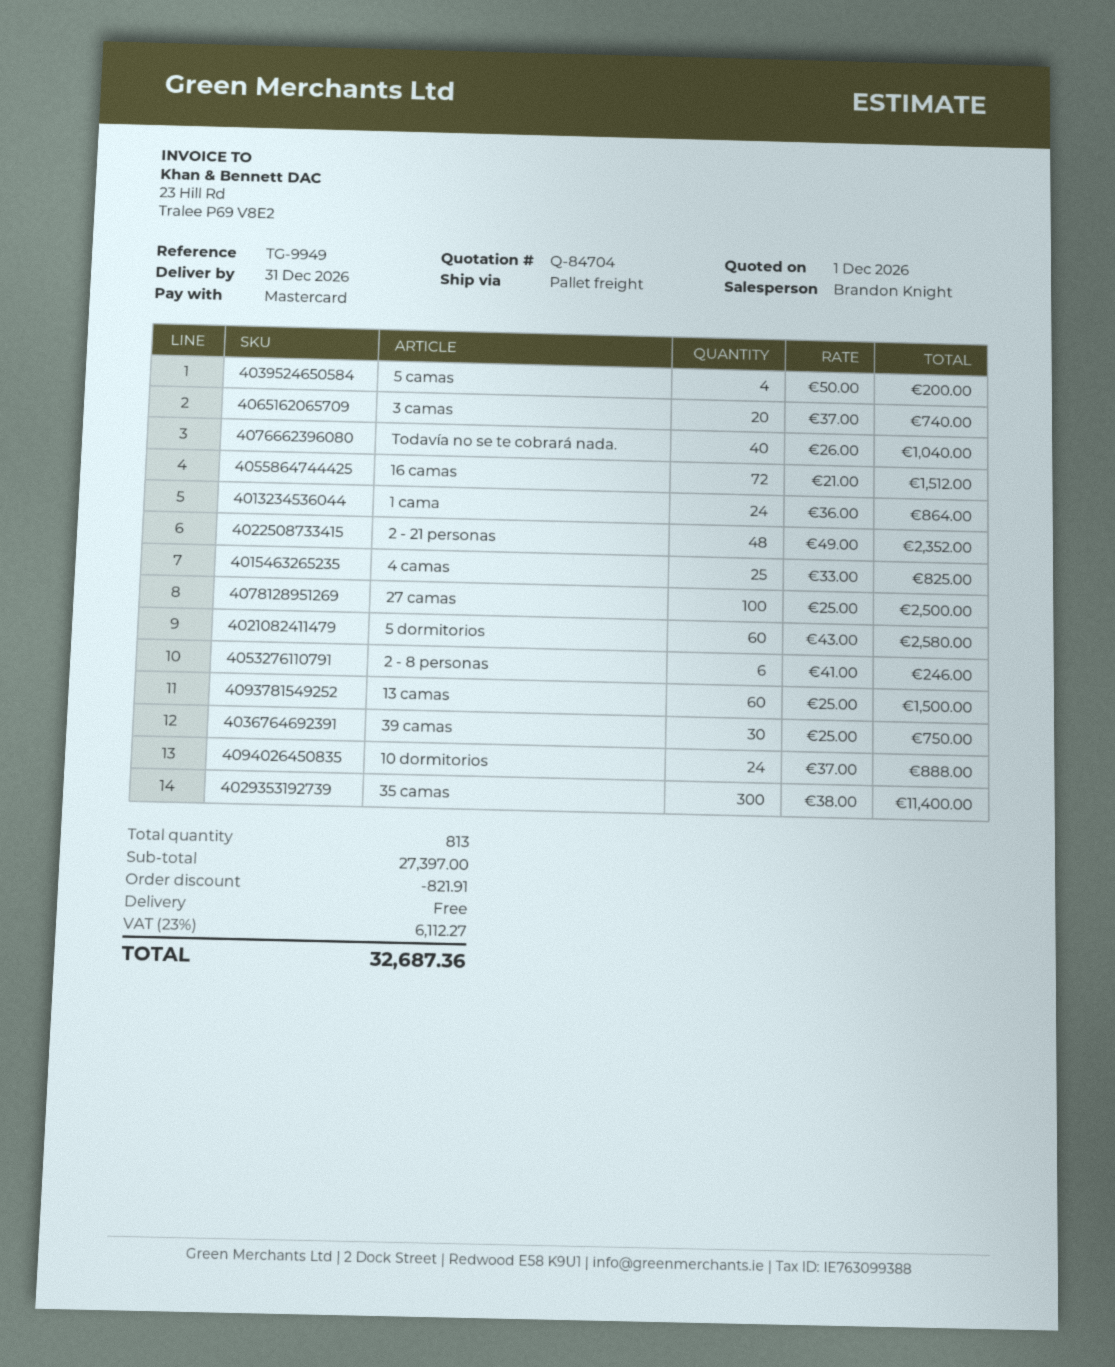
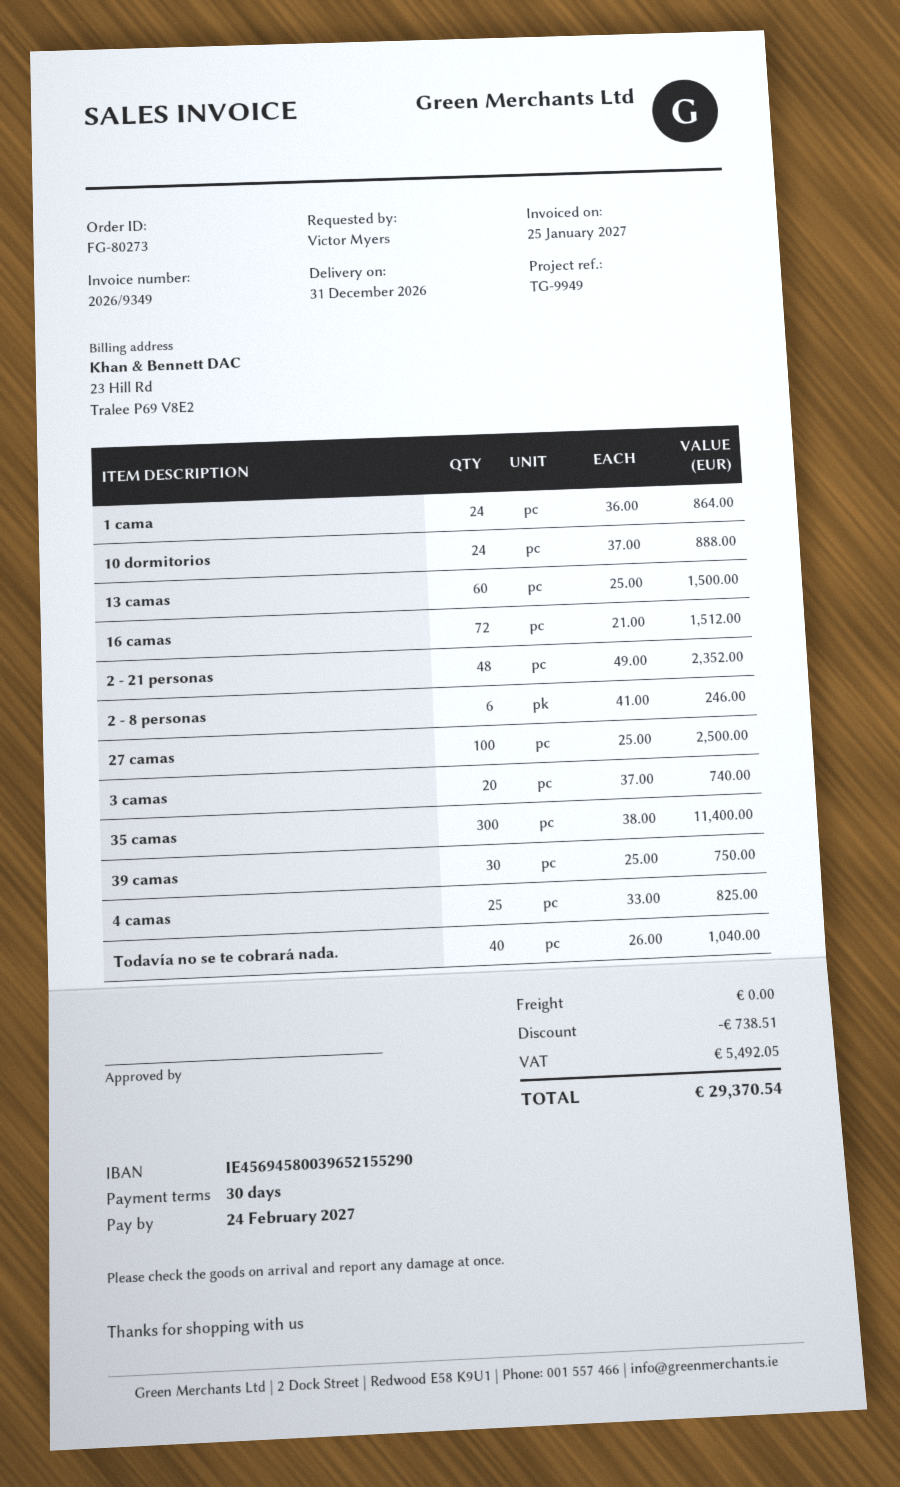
5 camas: 4 x 50.00 = 200.00 -> none
5 dormitorios: 60 x 43.00 = 2580.00 -> none
discount: 821.91 -> 738.51
tax: 6112.27 -> 5492.05
total: 32687.36 -> 29370.54

